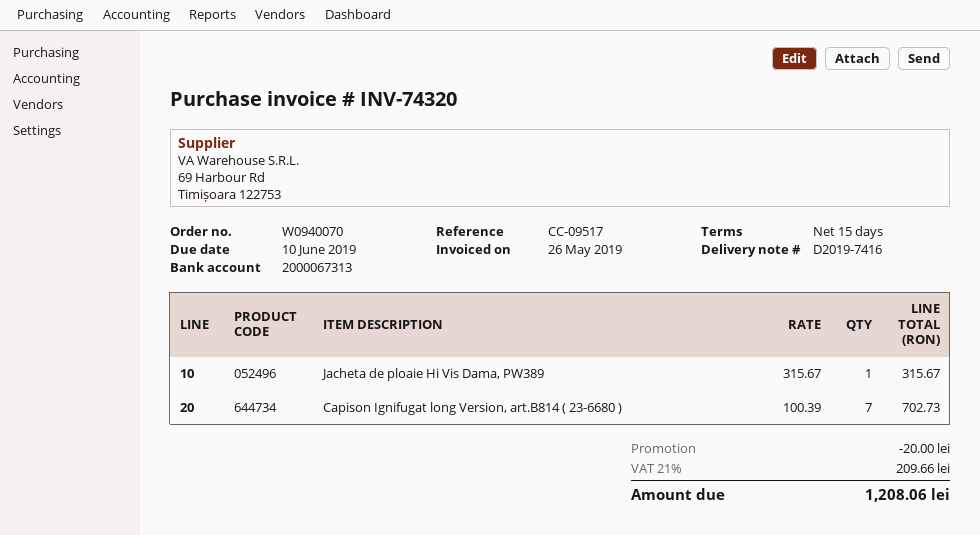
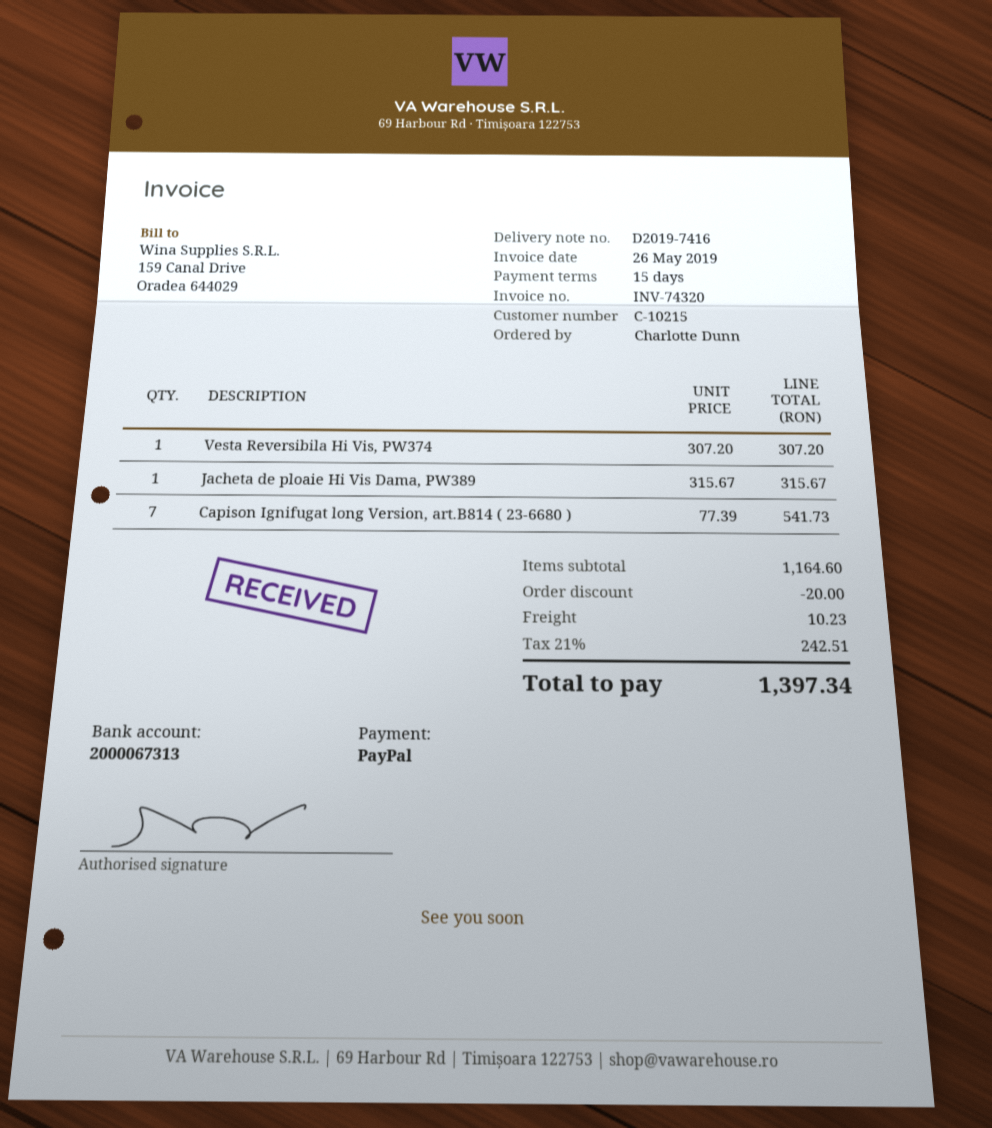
Capison Ignifugat long Version, art.B814 ( 23-6680 ): 7 x 100.39 = 702.73 -> 7 x 77.39 = 541.73
Vesta Reversibila Hi Vis, PW374: none -> 1 x 307.20 = 307.20
shipping: none -> 10.23
tax: 21% = 209.66 -> 21% = 242.51
total: 1208.06 -> 1397.34

